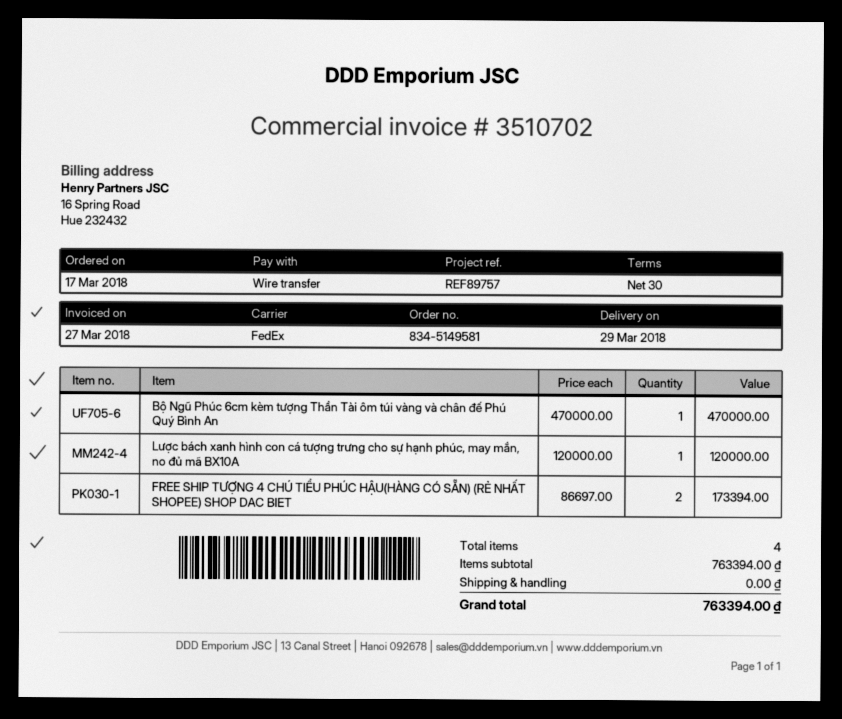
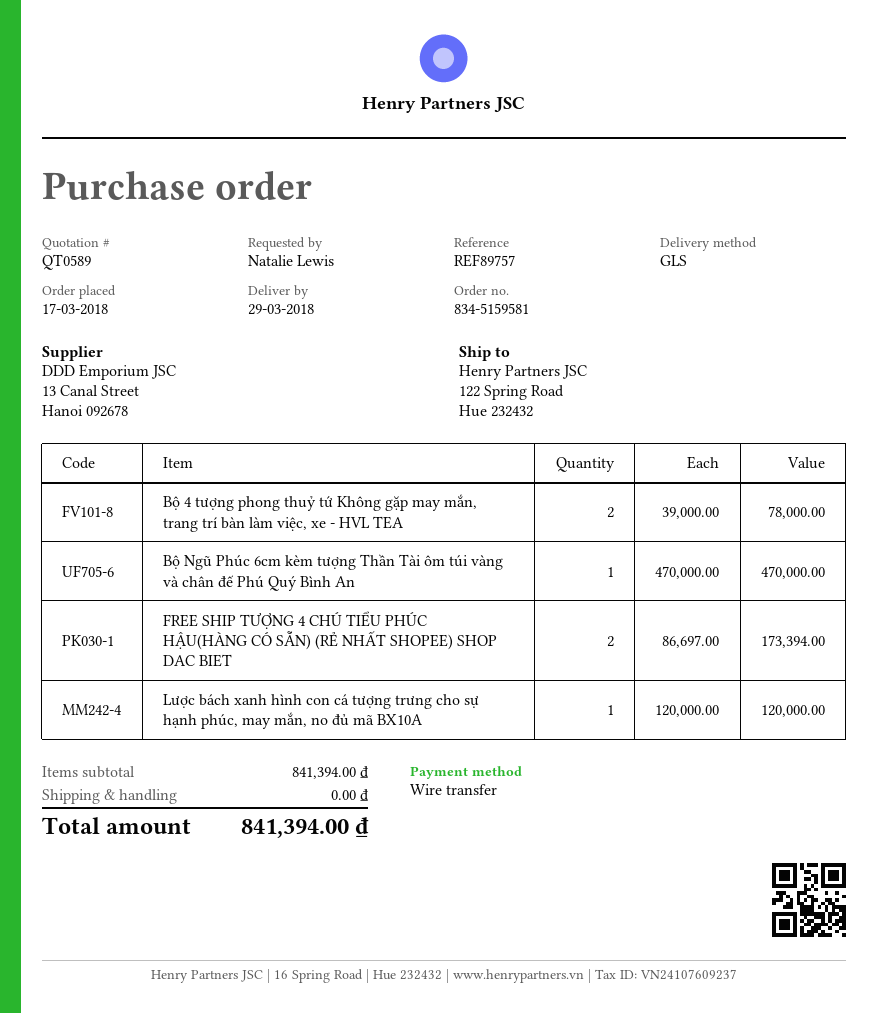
order number: 834-5149581 -> 834-5159581
shipping method: FedEx -> GLS
Bộ 4 tượng phong thuỷ tứ Không gặp may mắn, trang trí bàn làm việc, xe - HVL TEA: none -> 2 x 39000.00 = 78000.00
subtotal: 763394.00 -> 841394.00
total: 763394.00 -> 841394.00

